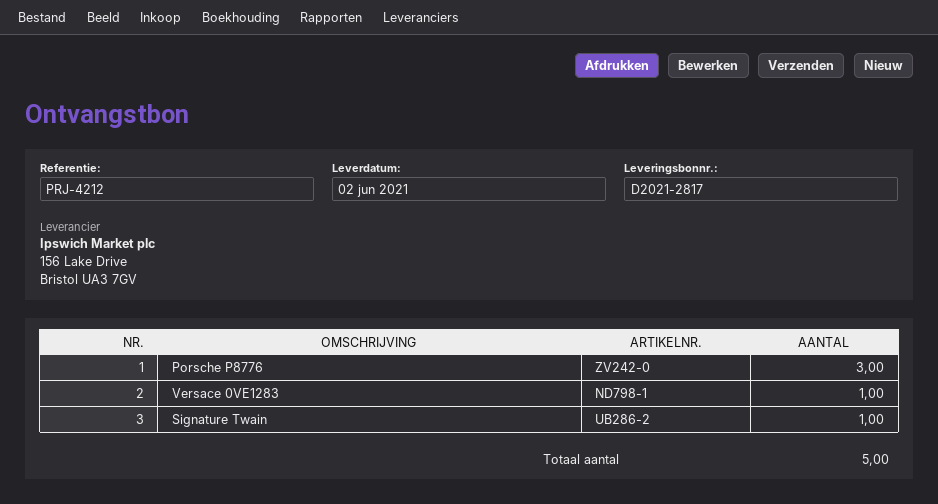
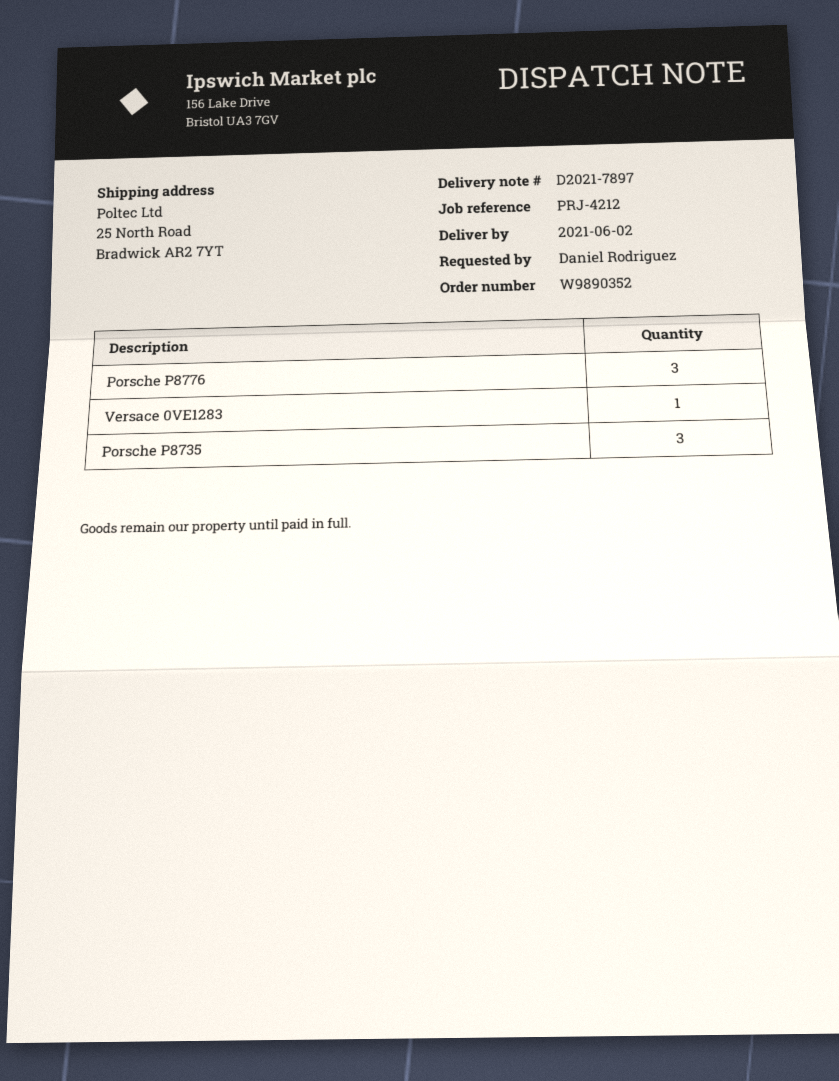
delivery note number: D2021-2817 -> D2021-7897
Signature Twain: 1 -> none
Porsche P8735: none -> 3

